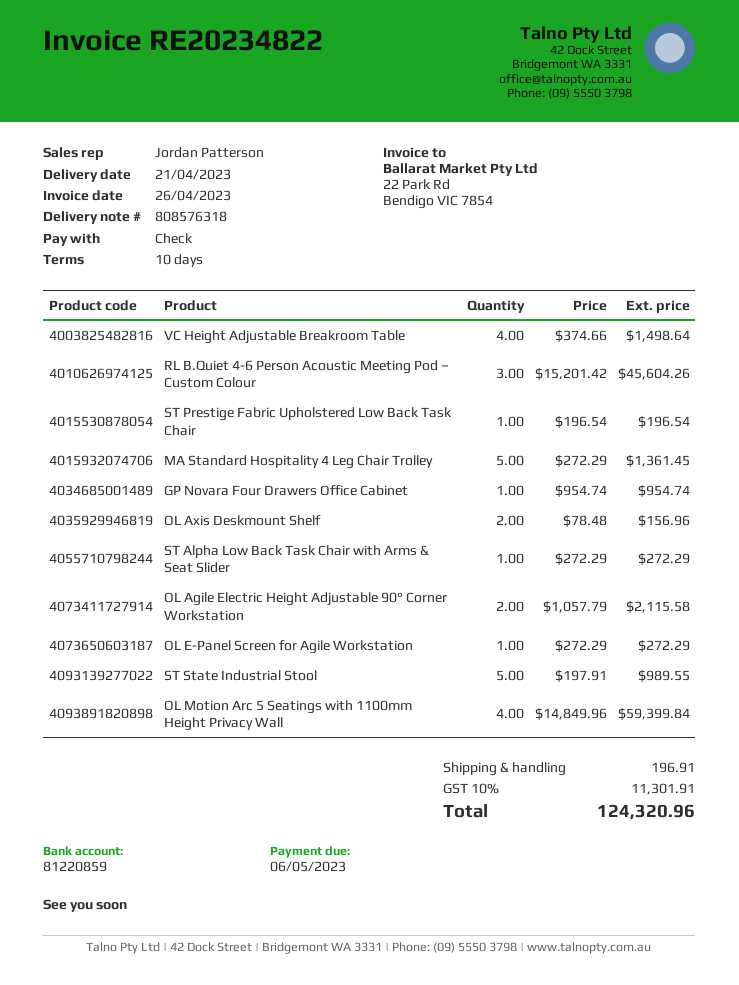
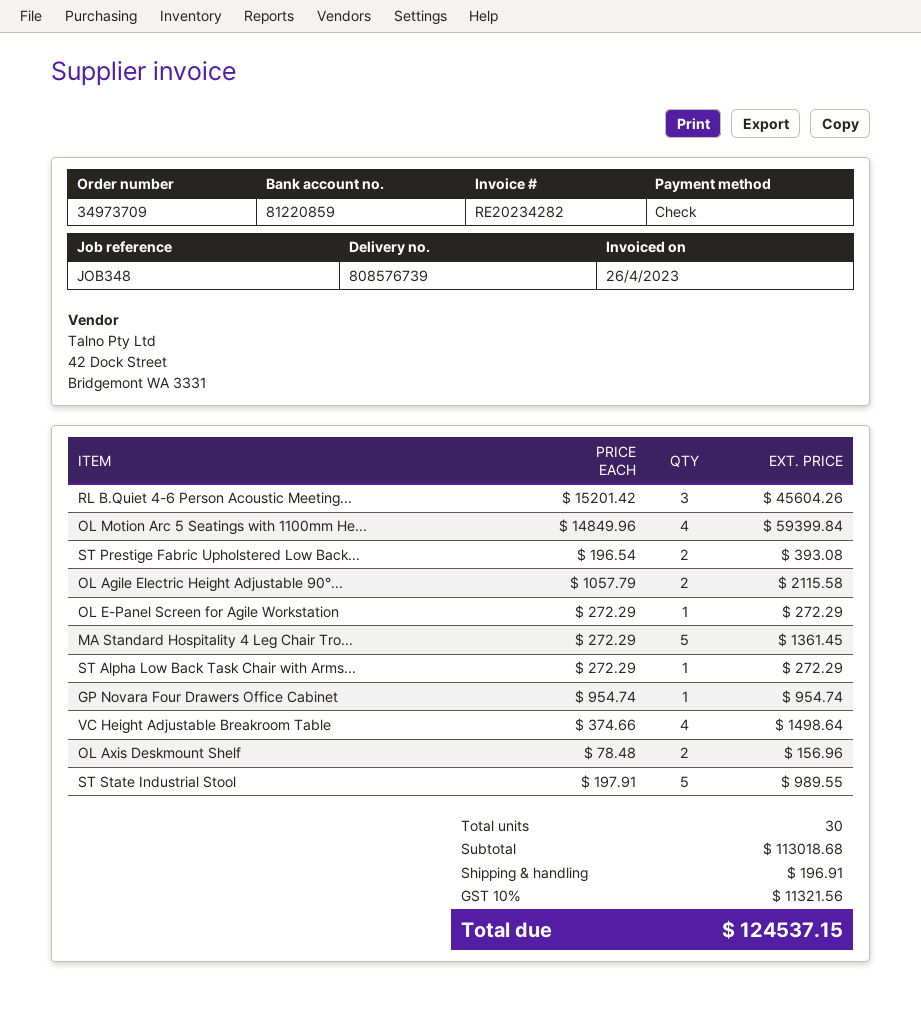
delivery note number: 808576318 -> 808576739
invoice number: RE20234822 -> RE20234282
ST Prestige Fabric Upholstered Low Back Task Chair: 1 x 196.54 = 196.54 -> 2 x 196.54 = 393.08
tax: 10% = 11301.91 -> 10% = 11321.56
total: 124320.96 -> 124537.15

